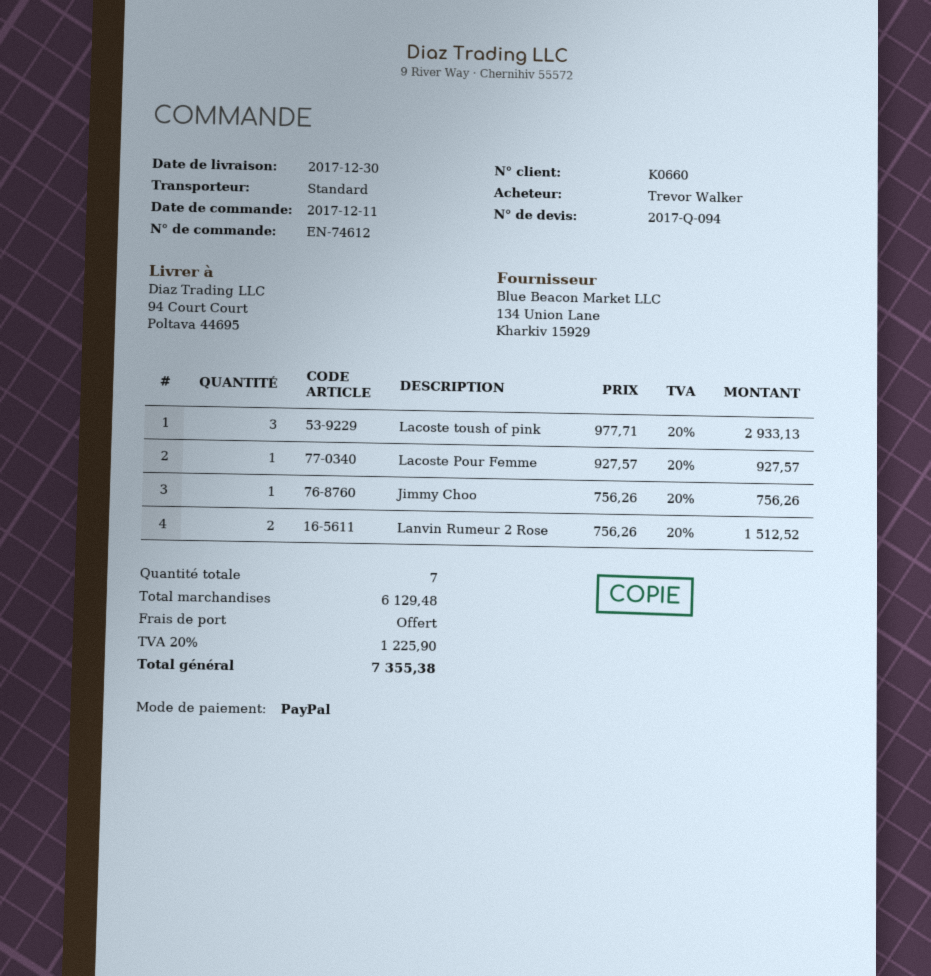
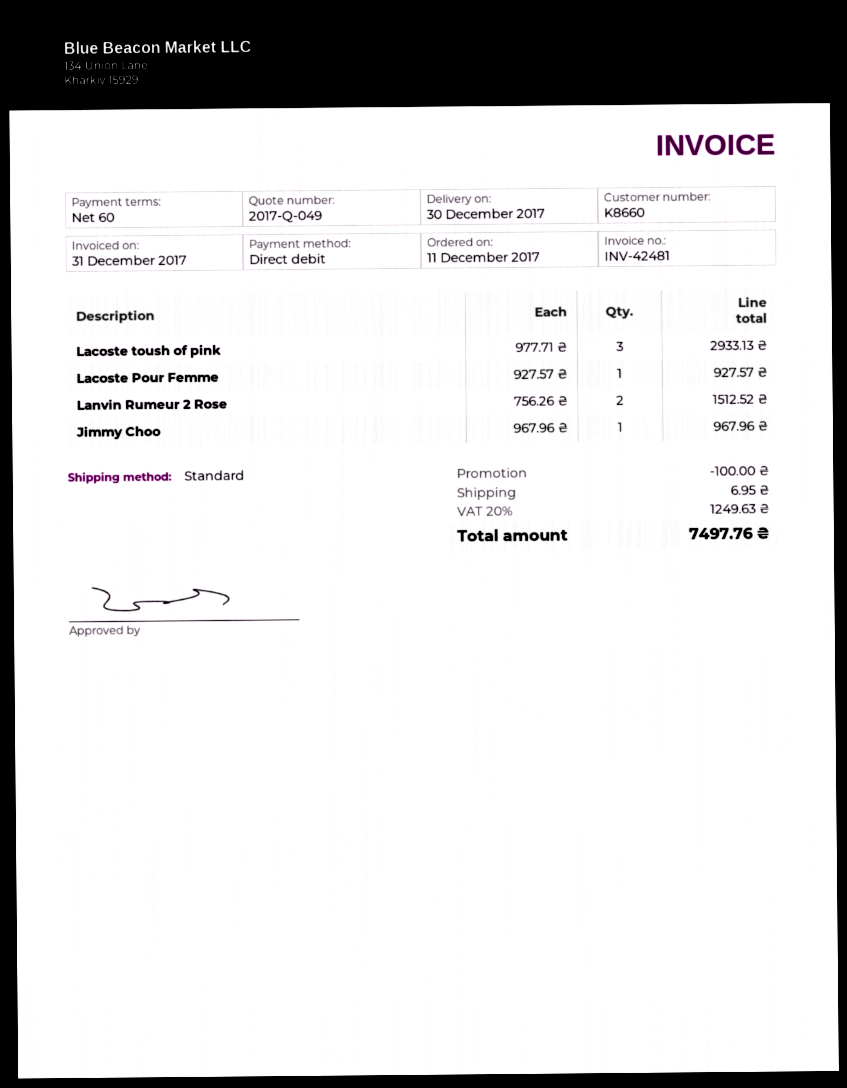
quote number: 2017-Q-094 -> 2017-Q-049
customer number: K0660 -> K8660
payment method: PayPal -> direct debit
Jimmy Choo: 1 x 756.26 = 756.26 -> 1 x 967.96 = 967.96
discount: none -> 100.00
shipping: 0.00 -> 6.95
tax: 20% = 1225.90 -> 20% = 1249.63
total: 7355.38 -> 7497.76

